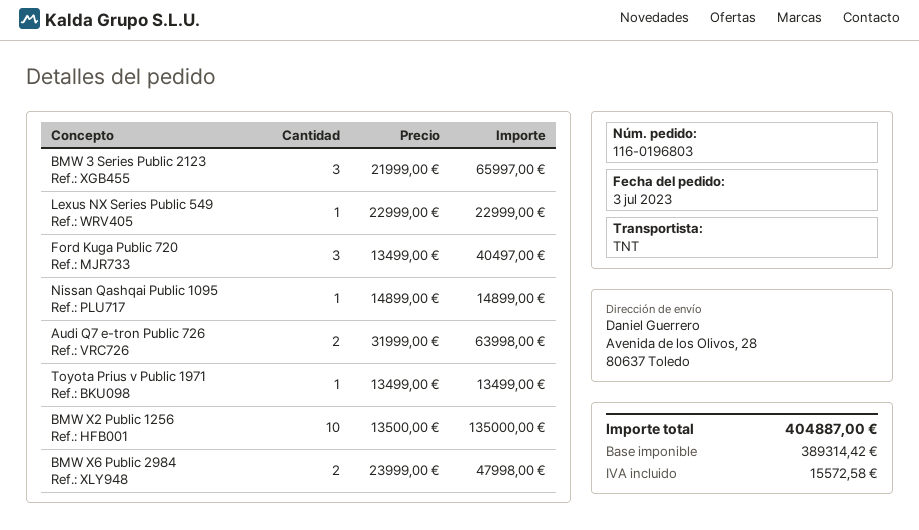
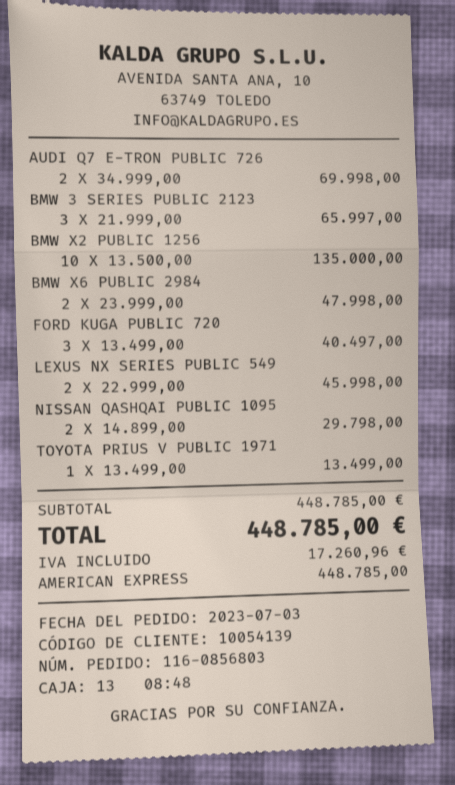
order number: 116-0196803 -> 116-0856803
Lexus NX Series Public 549: 1 x 22999.00 = 22999.00 -> 2 x 22999.00 = 45998.00
Nissan Qashqai Public 1095: 1 x 14899.00 = 14899.00 -> 2 x 14899.00 = 29798.00
Audi Q7 e-tron Public 726: 2 x 31999.00 = 63998.00 -> 2 x 34999.00 = 69998.00
tax: 15572.58 -> 17260.96
total: 404887.00 -> 448785.00

